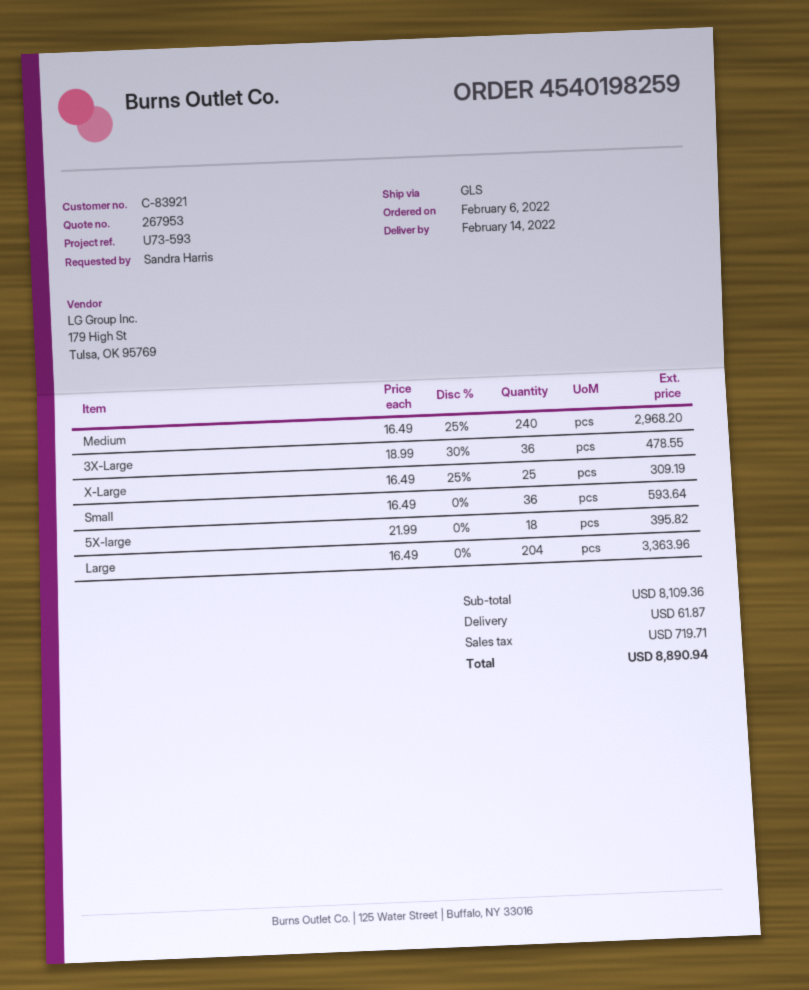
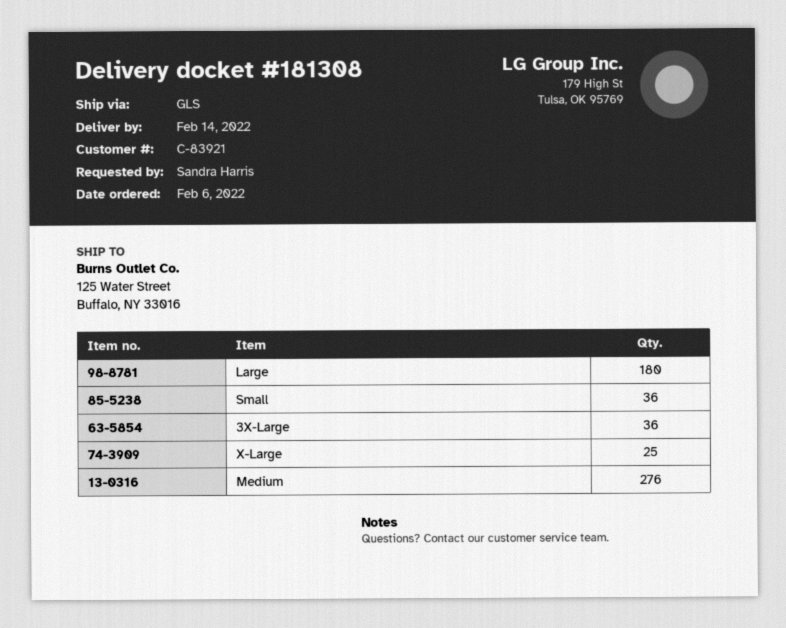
Medium: 240 -> 276
5X-large: 18 -> none
Large: 204 -> 180

